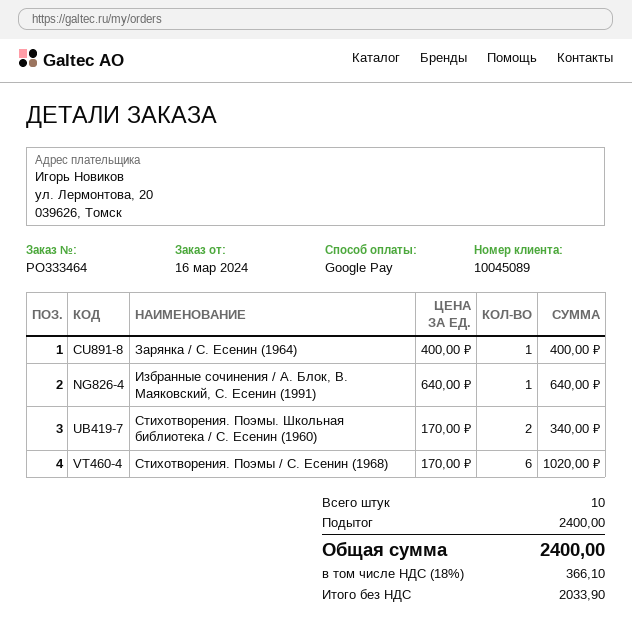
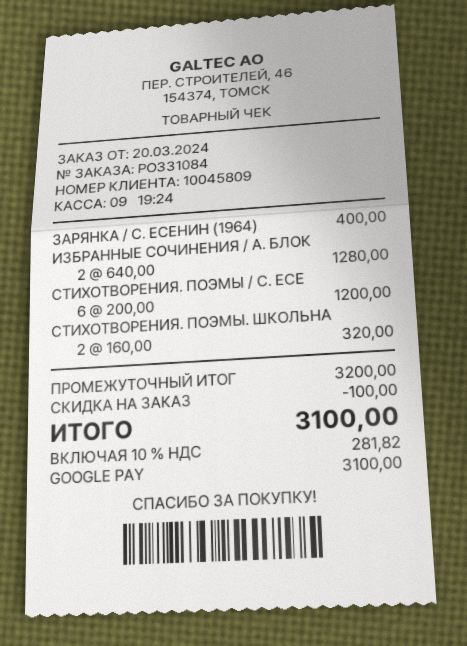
order number: PO333464 -> PO331084
order date: 2024-03-16 -> 2024-03-20
customer number: 10045089 -> 10045809
Избранные сочинения / А. Блок, В. Маяковский, С. Есенин (1991): 1 x 640.00 = 640.00 -> 2 x 640.00 = 1280.00
Стихотворения. Поэмы. Школьная библиотека / С. Есенин (1960): 2 x 170.00 = 340.00 -> 2 x 160.00 = 320.00
Стихотворения. Поэмы / С. Есенин (1968): 6 x 170.00 = 1020.00 -> 6 x 200.00 = 1200.00
subtotal: 2400.00 -> 3200.00
discount: none -> 100.00
tax: 18% = 366.10 -> 10% = 281.82
total: 2400.00 -> 3100.00

